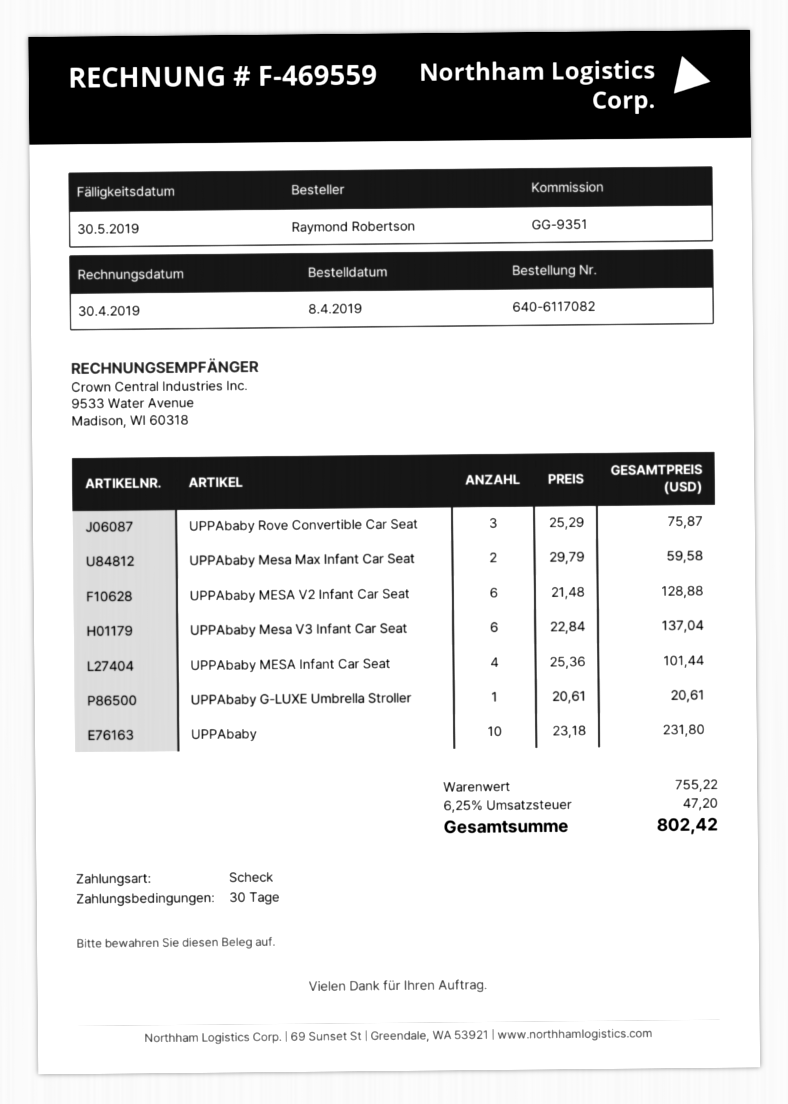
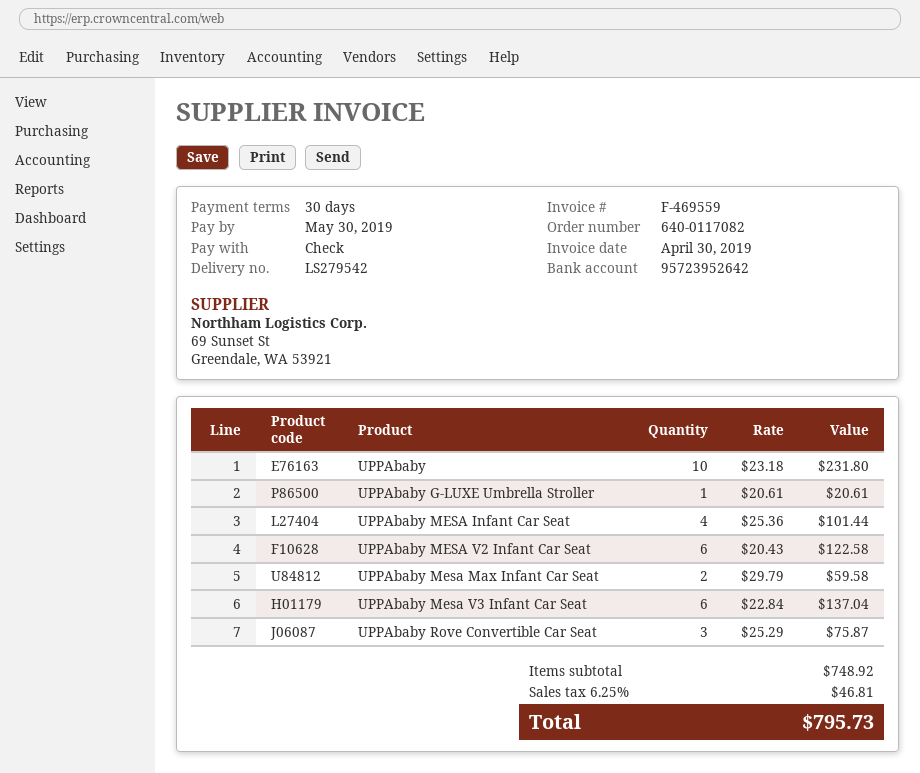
order number: 640-6117082 -> 640-0117082
UPPAbaby MESA V2 Infant Car Seat: 6 x 21.48 = 128.88 -> 6 x 20.43 = 122.58
subtotal: 755.22 -> 748.92
tax: 6.25% = 47.20 -> 6.25% = 46.81
total: 802.42 -> 795.73

